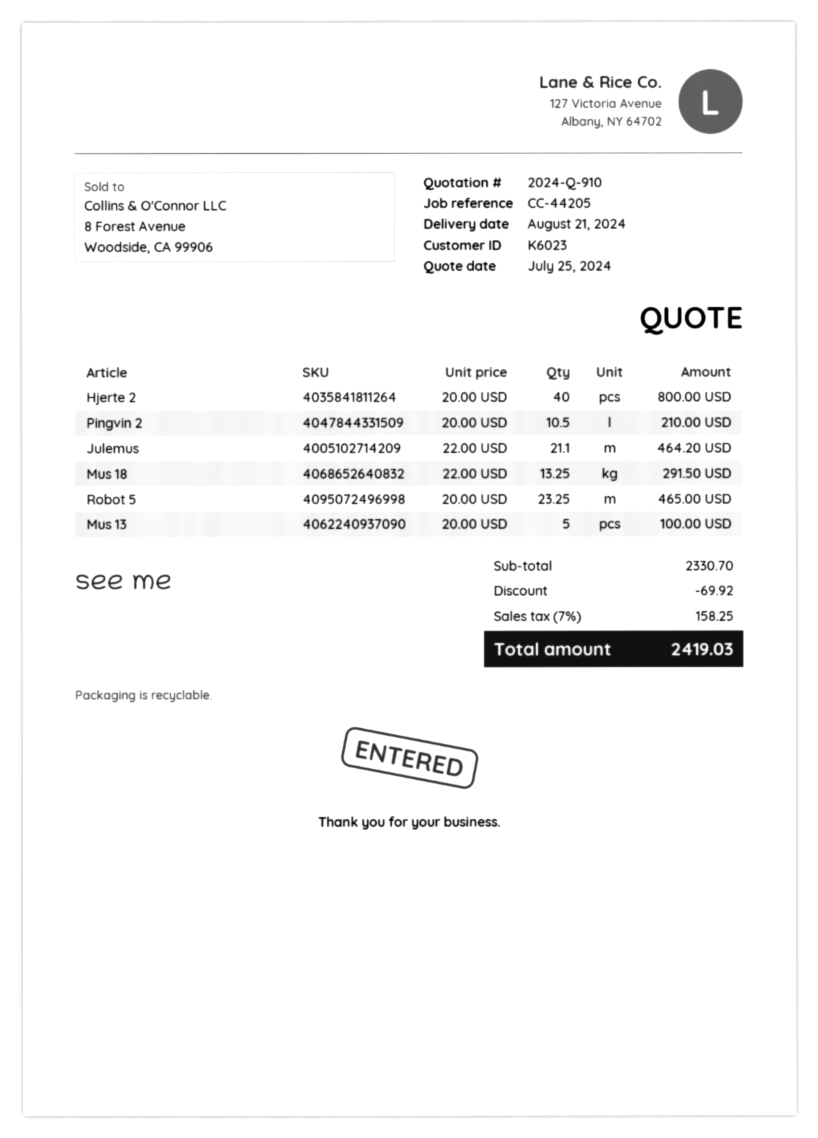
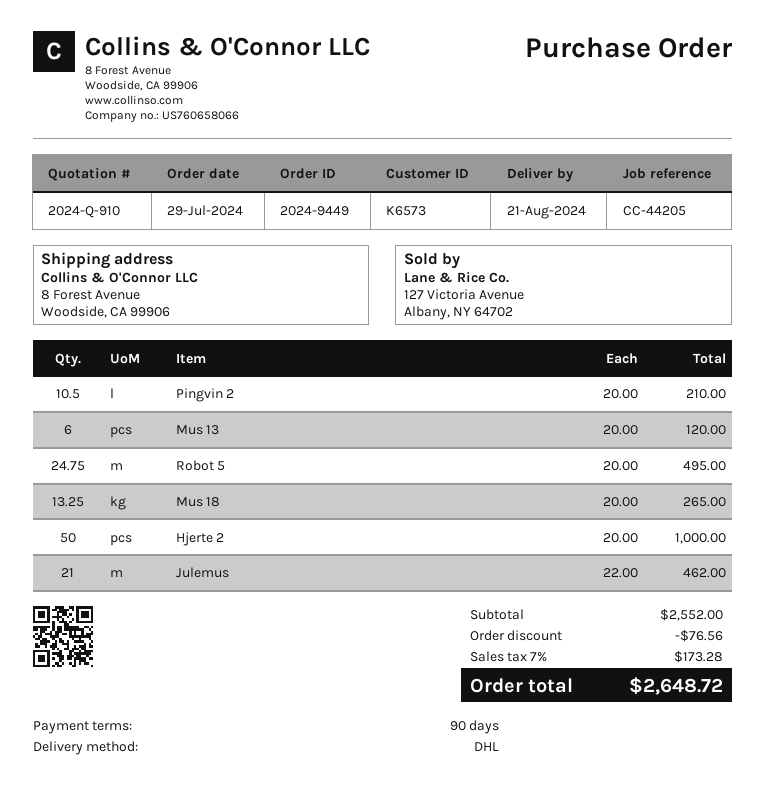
customer number: K6023 -> K6573
Hjerte 2: 40 x 20.00 = 800.00 -> 50 x 20.00 = 1000.00
Julemus: 21.1 x 22.00 = 464.20 -> 21 x 22.00 = 462.00
Mus 18: 13.25 x 22.00 = 291.50 -> 13.25 x 20.00 = 265.00
Robot 5: 23.25 x 20.00 = 465.00 -> 24.75 x 20.00 = 495.00
Mus 13: 5 x 20.00 = 100.00 -> 6 x 20.00 = 120.00
subtotal: 2330.70 -> 2552.00
discount: 69.92 -> 76.56
tax: 7% = 158.25 -> 7% = 173.28
total: 2419.03 -> 2648.72

